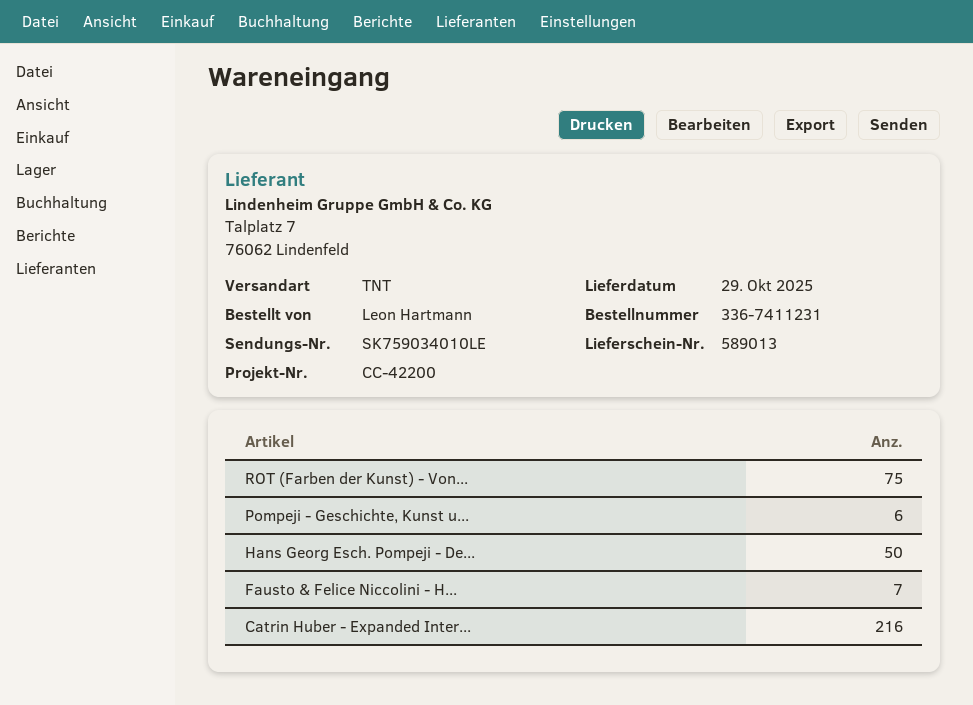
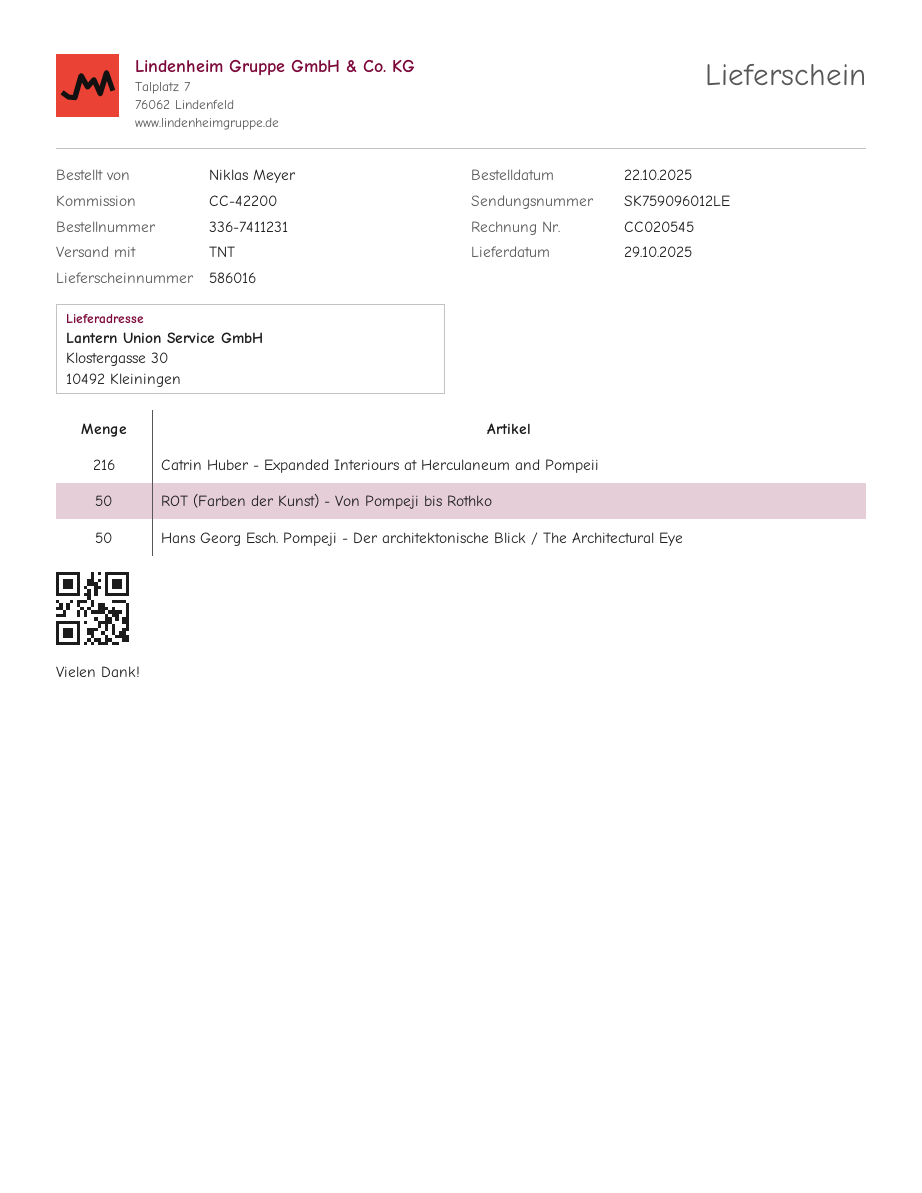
delivery note number: 589013 -> 586016
ordered by: Leon Hartmann -> Niklas Meyer
tracking number: SK759034010LE -> SK759096012LE
ROT (Farben der Kunst) - Von...: 75 -> 50
Pompeji - Geschichte, Kunst u...: 6 -> none
Fausto & Felice Niccolini - H...: 7 -> none

